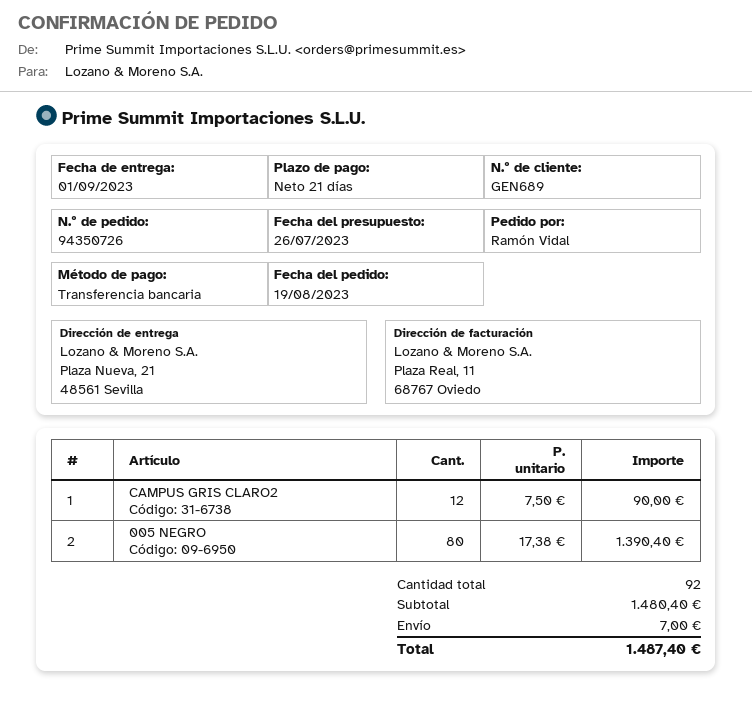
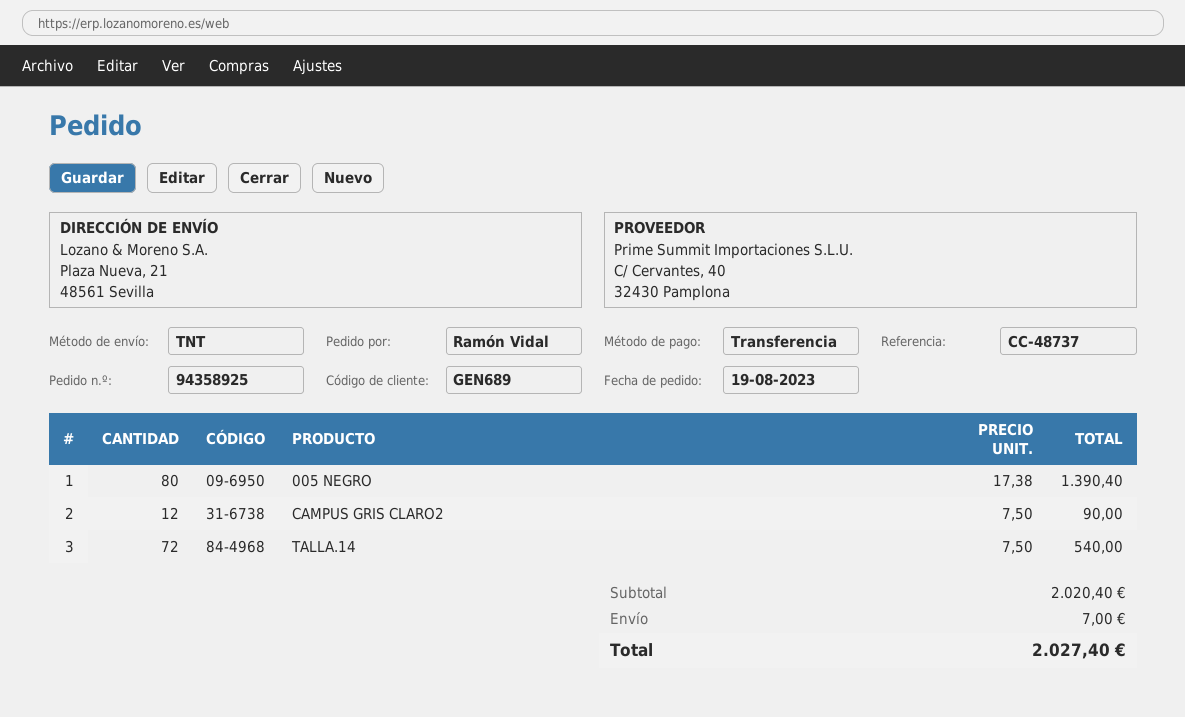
order number: 94350726 -> 94358925
TALLA.14: none -> 72 x 7.50 = 540.00
subtotal: 1480.40 -> 2020.40
total: 1487.40 -> 2027.40

